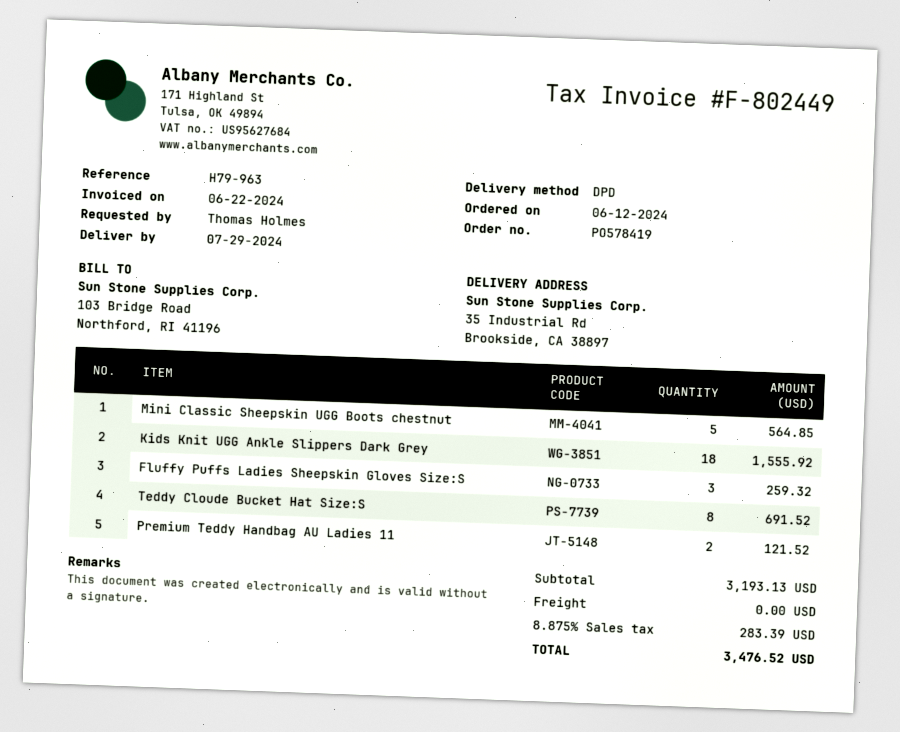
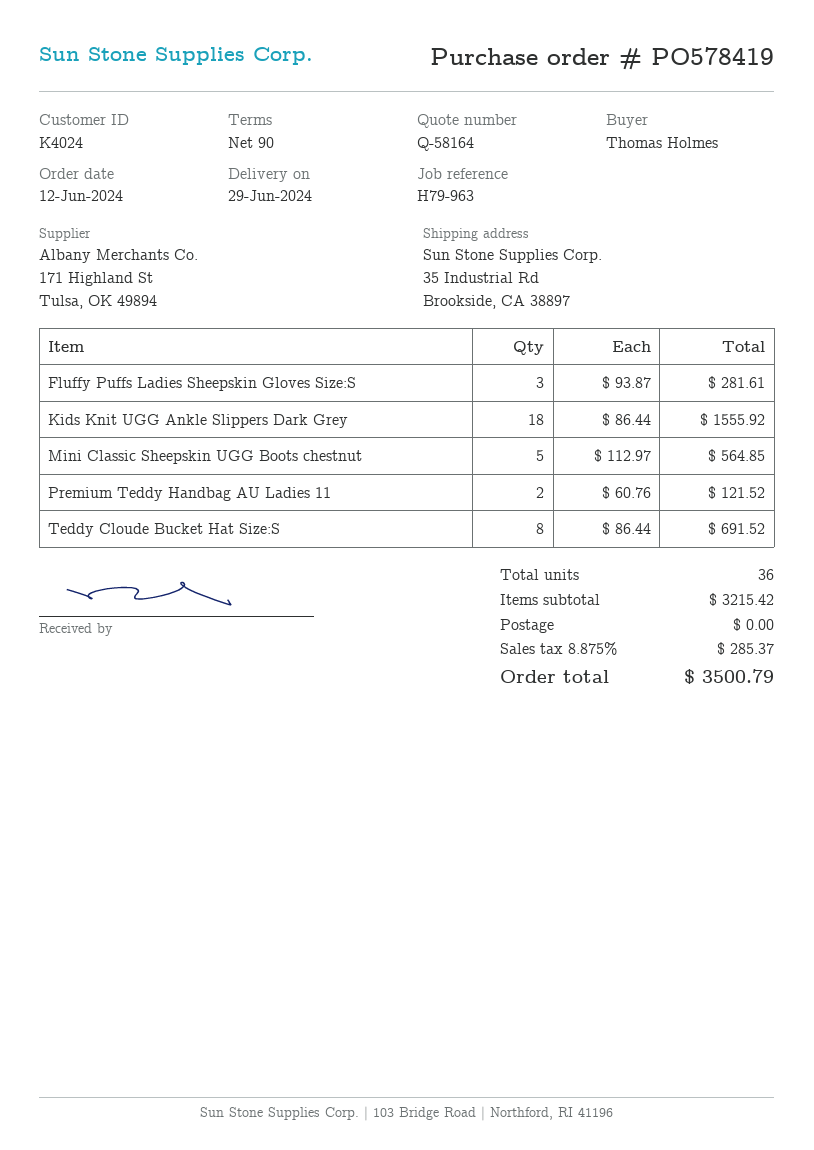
delivery date: 2024-07-29 -> 2024-06-29
Fluffy Puffs Ladies Sheepskin Gloves Size:S: 3 for 259.32 -> 3 for 281.61
subtotal: 3193.13 -> 3215.42
tax: 8.875% = 283.39 -> 8.875% = 285.37
total: 3476.52 -> 3500.79

